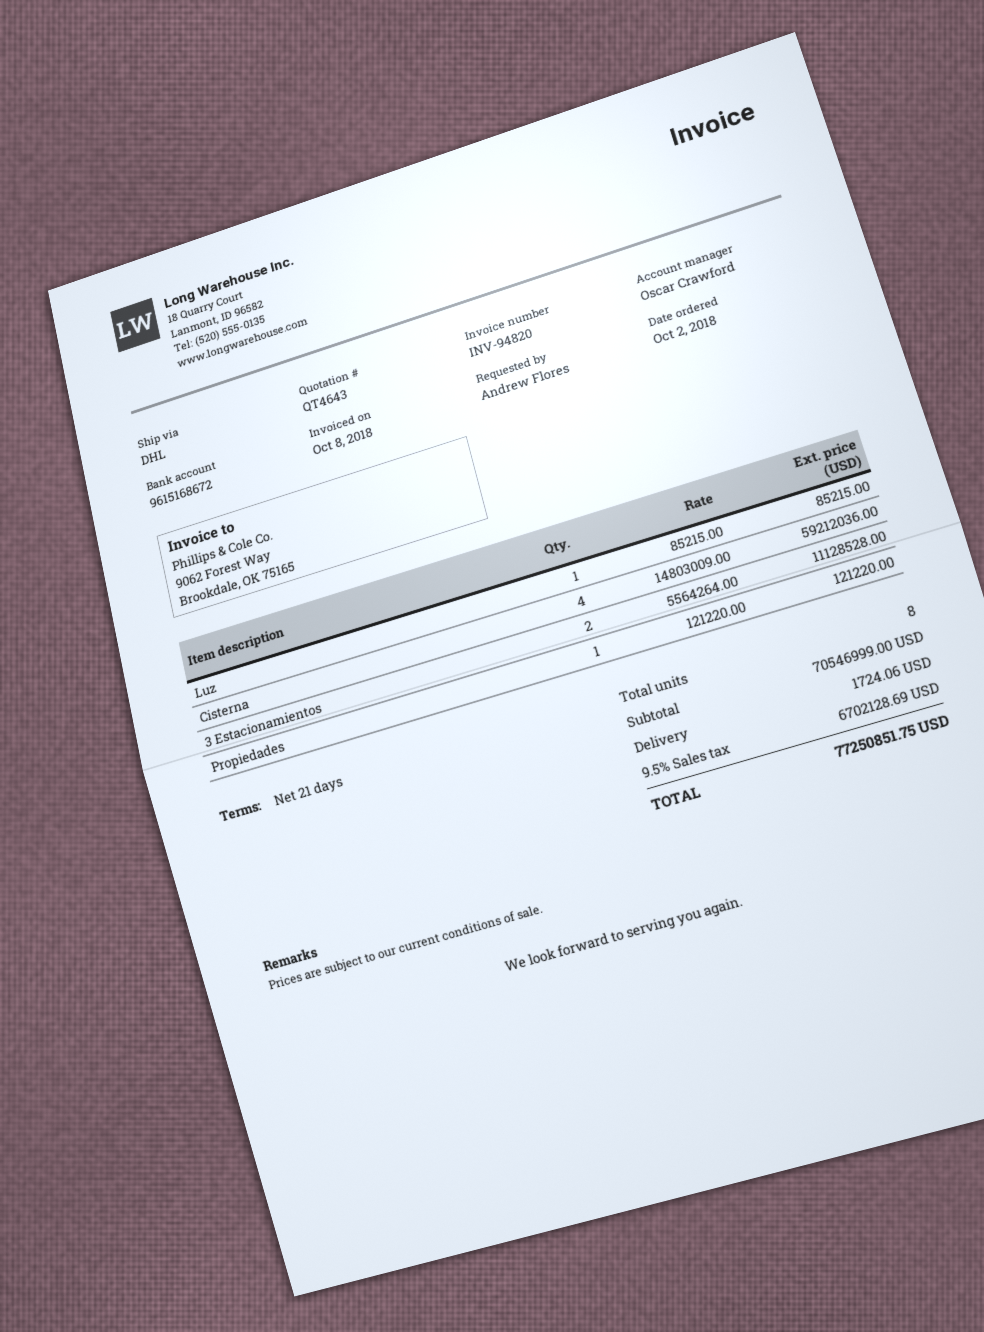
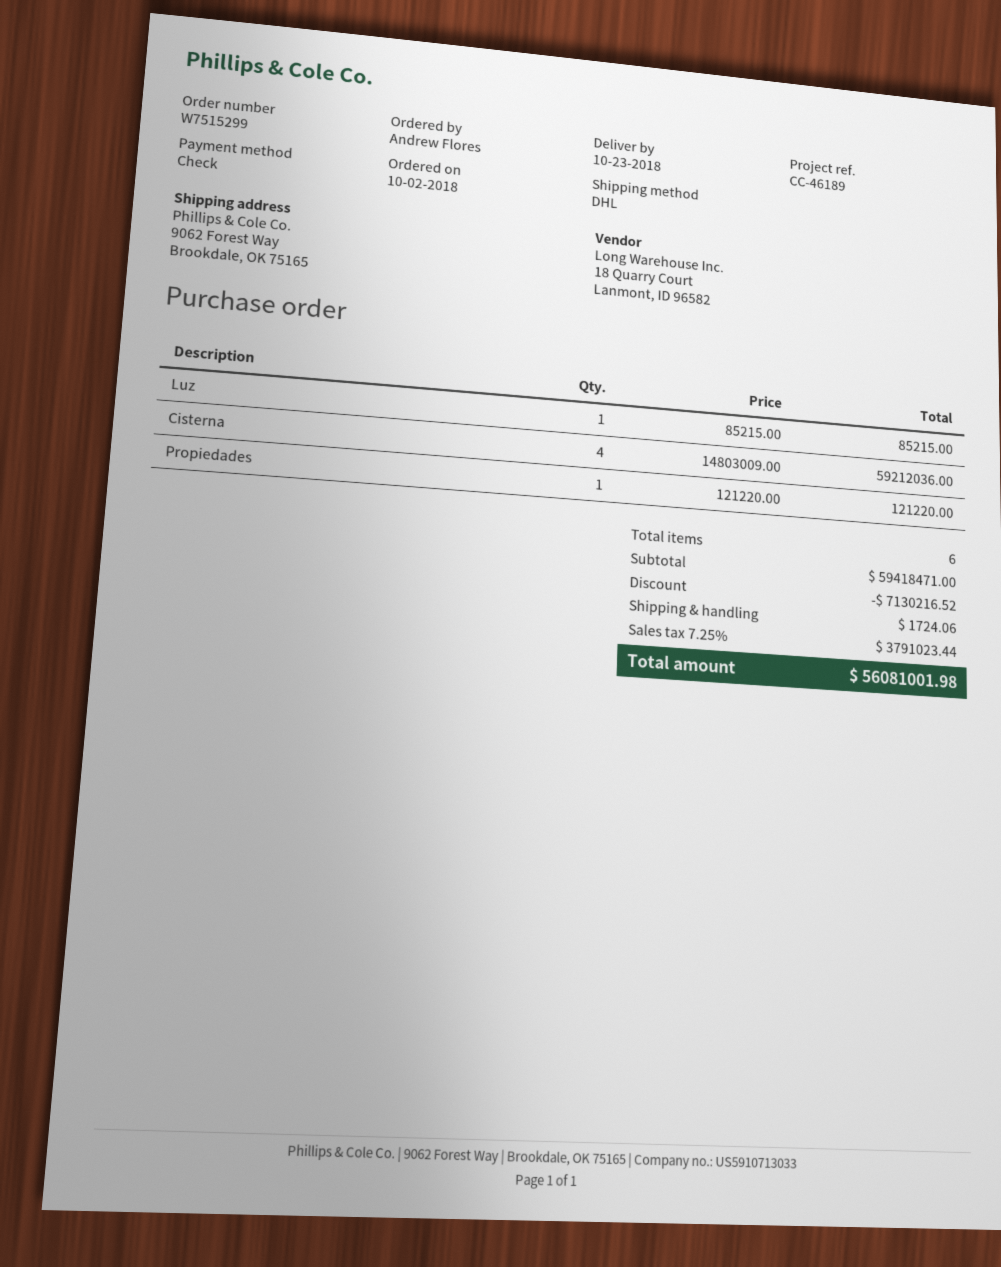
3 Estacionamientos: 2 x 5564264.00 = 11128528.00 -> none
total quantity: 8 -> 6
subtotal: 70546999.00 -> 59418471.00
discount: none -> 7130216.52
tax: 9.5% = 6702128.69 -> 7.25% = 3791023.44
total: 77250851.75 -> 56081001.98

